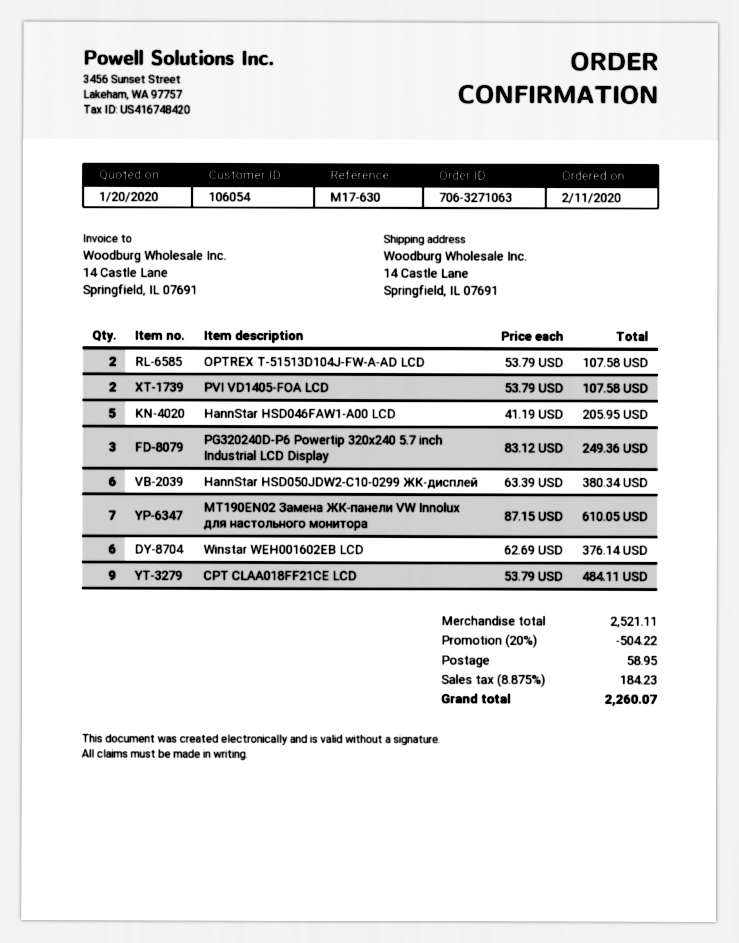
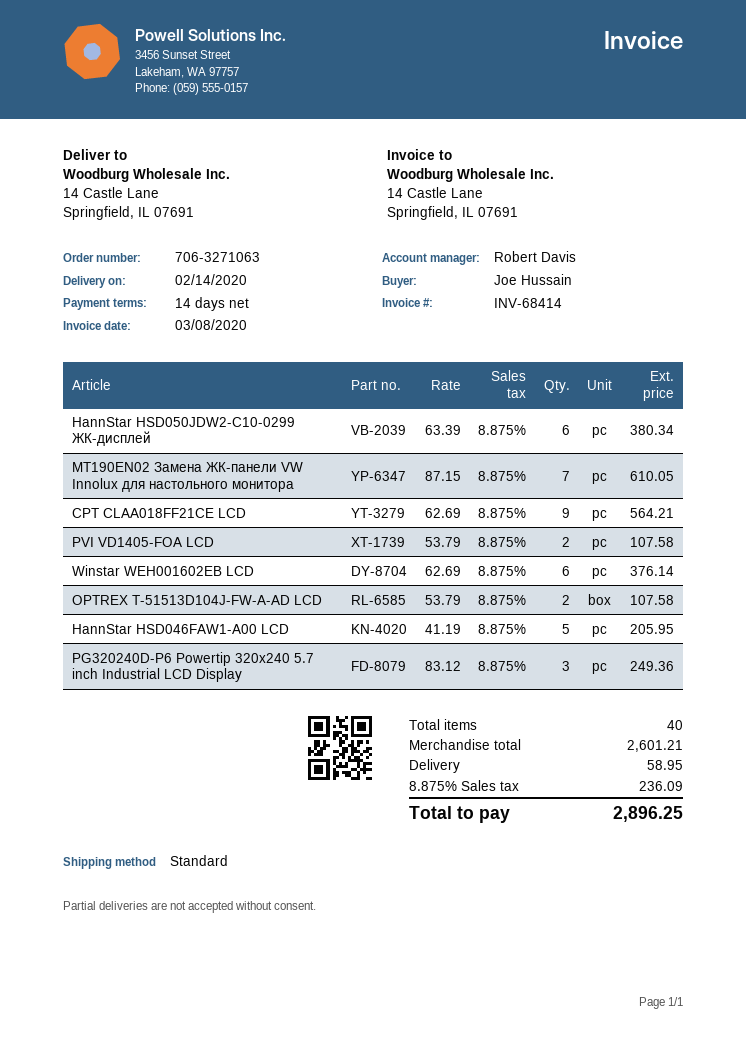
CPT CLAA018FF21CE LCD: 9 x 53.79 = 484.11 -> 9 x 62.69 = 564.21
subtotal: 2521.11 -> 2601.21
discount: 20% = 504.22 -> none
tax: 8.875% = 184.23 -> 8.875% = 236.09
total: 2260.07 -> 2896.25

